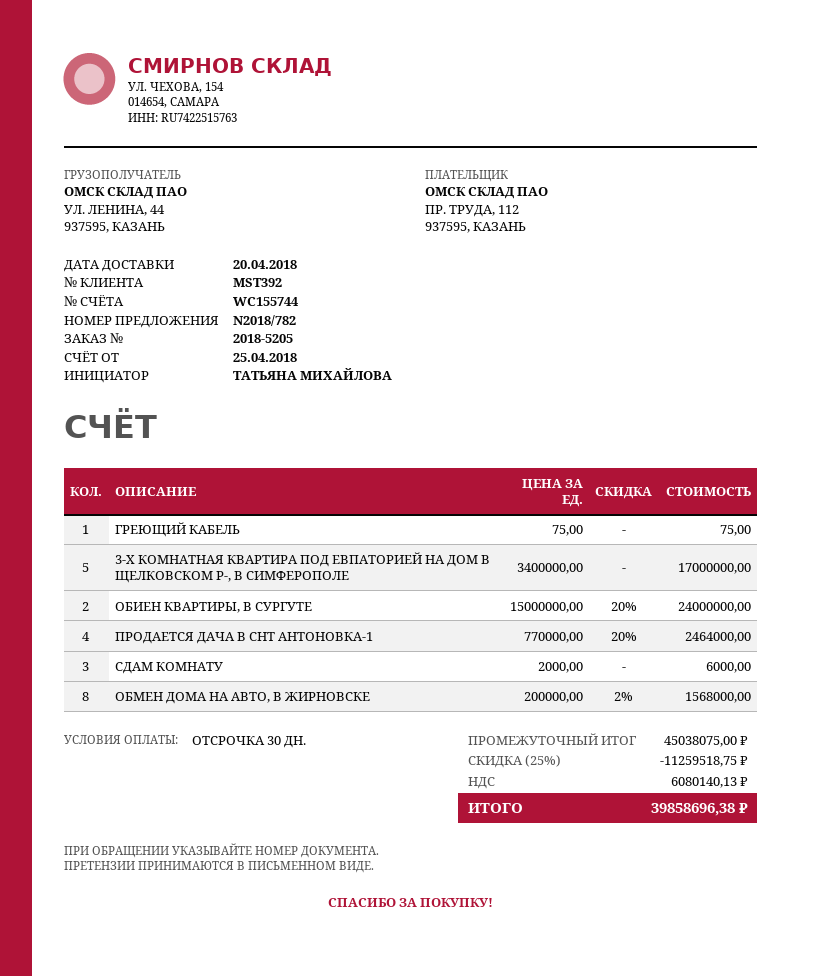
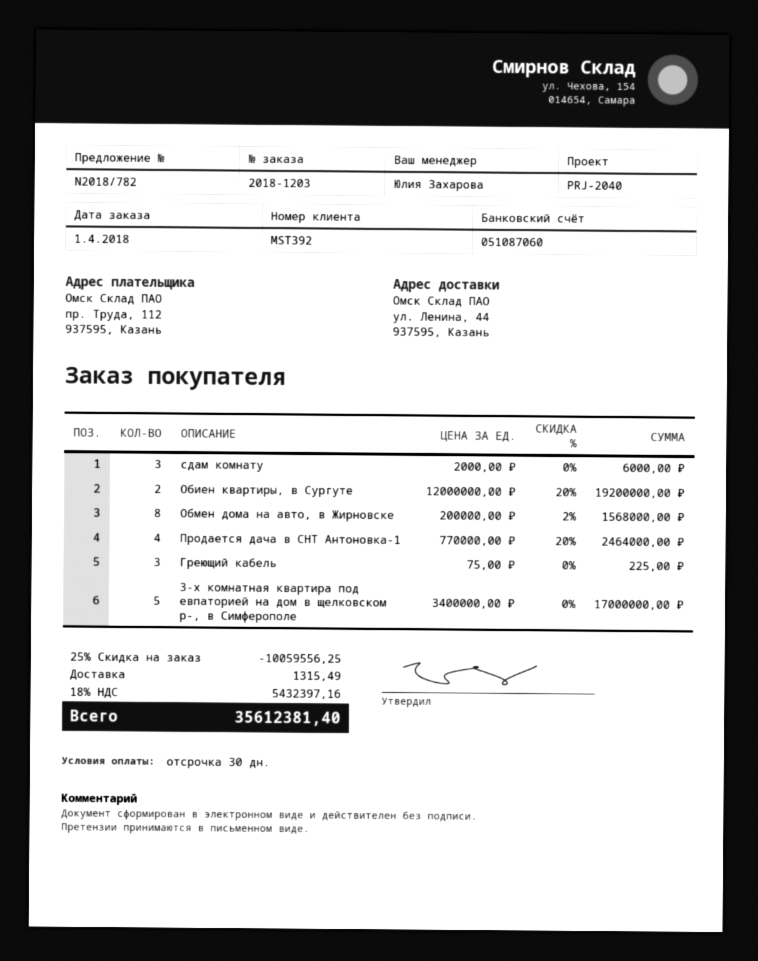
order number: 2018-5205 -> 2018-1203
ГРЕЮЩИЙ КАБЕЛЬ: 1 x 75.00 = 75.00 -> 3 x 75.00 = 225.00
ОБИЕН КВАРТИРЫ, В СУРГУТЕ: 2 x 15000000.00 - 20% = 24000000.00 -> 2 x 12000000.00 - 20% = 19200000.00
discount: 25% = 11259518.75 -> 25% = 10059556.25
shipping: none -> 1315.49
tax: 6080140.13 -> 5432397.16
total: 39858696.38 -> 35612381.40

